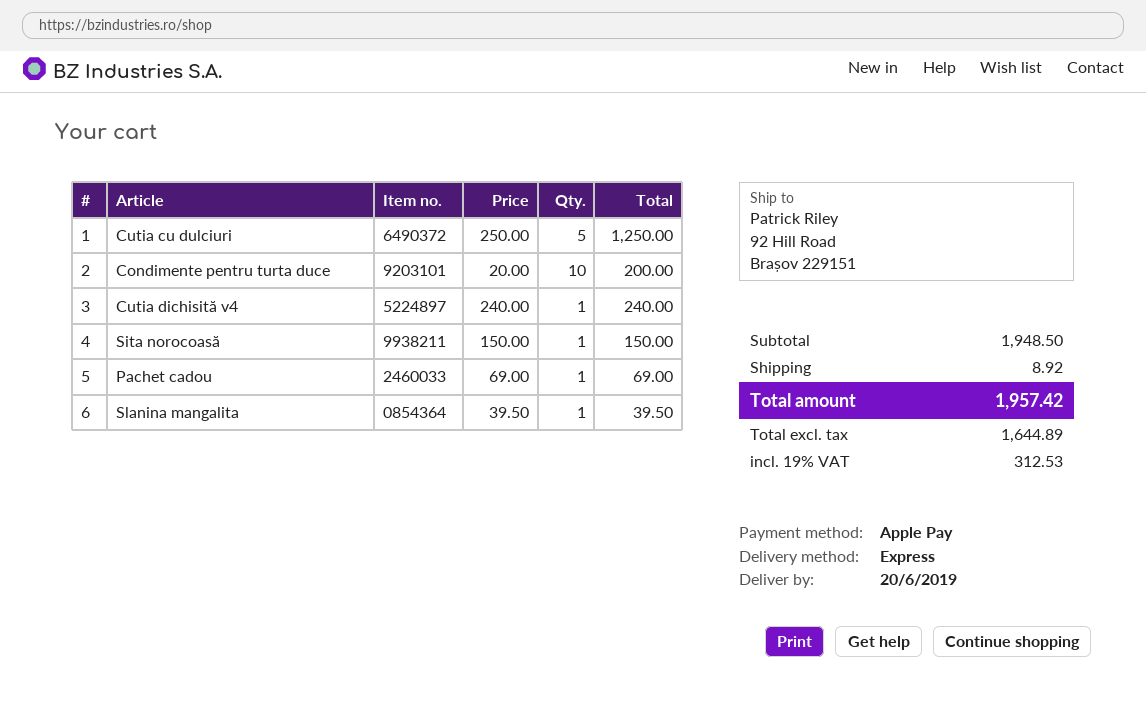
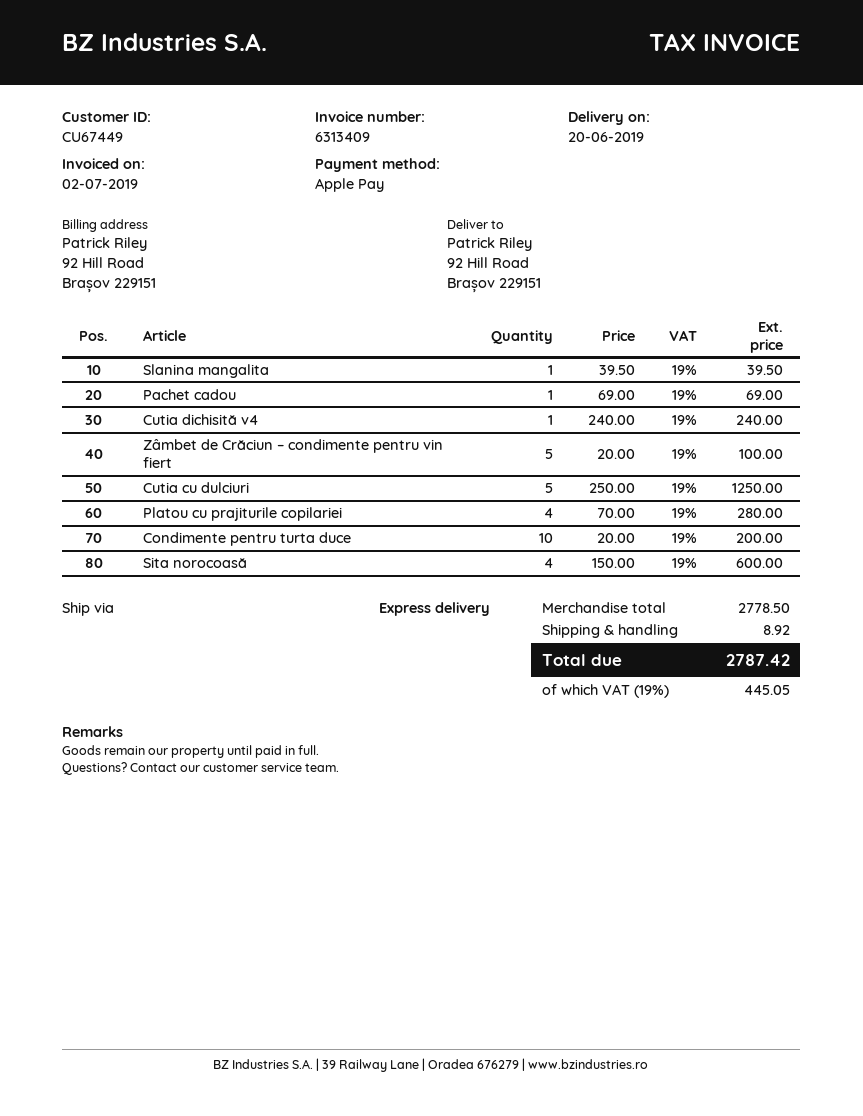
Sita norocoasă: 1 x 150.00 = 150.00 -> 4 x 150.00 = 600.00
Zâmbet de Crăciun – condimente pentru vin fiert: none -> 5 x 20.00 = 100.00
Platou cu prajiturile copilariei: none -> 4 x 70.00 = 280.00
subtotal: 1948.50 -> 2778.50
tax: 19% = 312.53 -> 19% = 445.05
total: 1957.42 -> 2787.42

